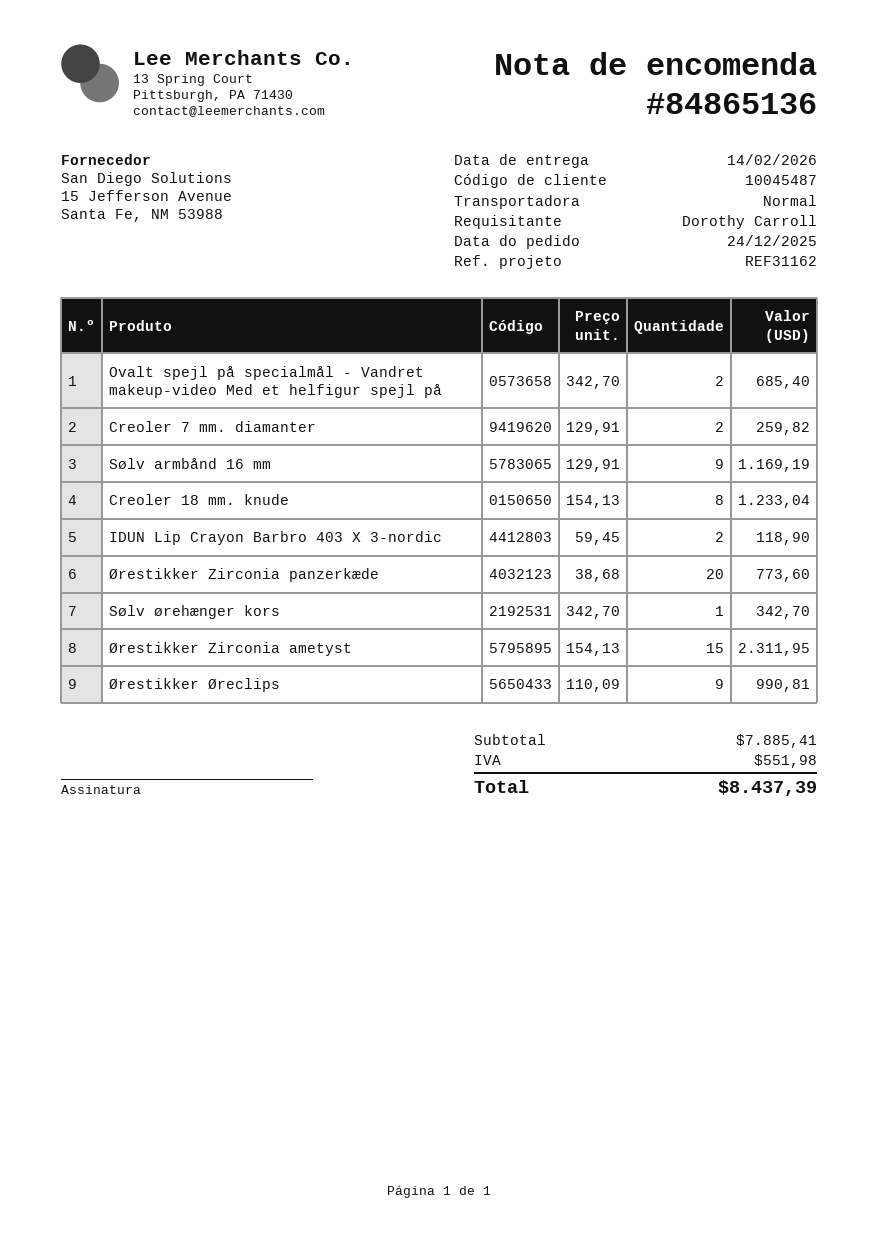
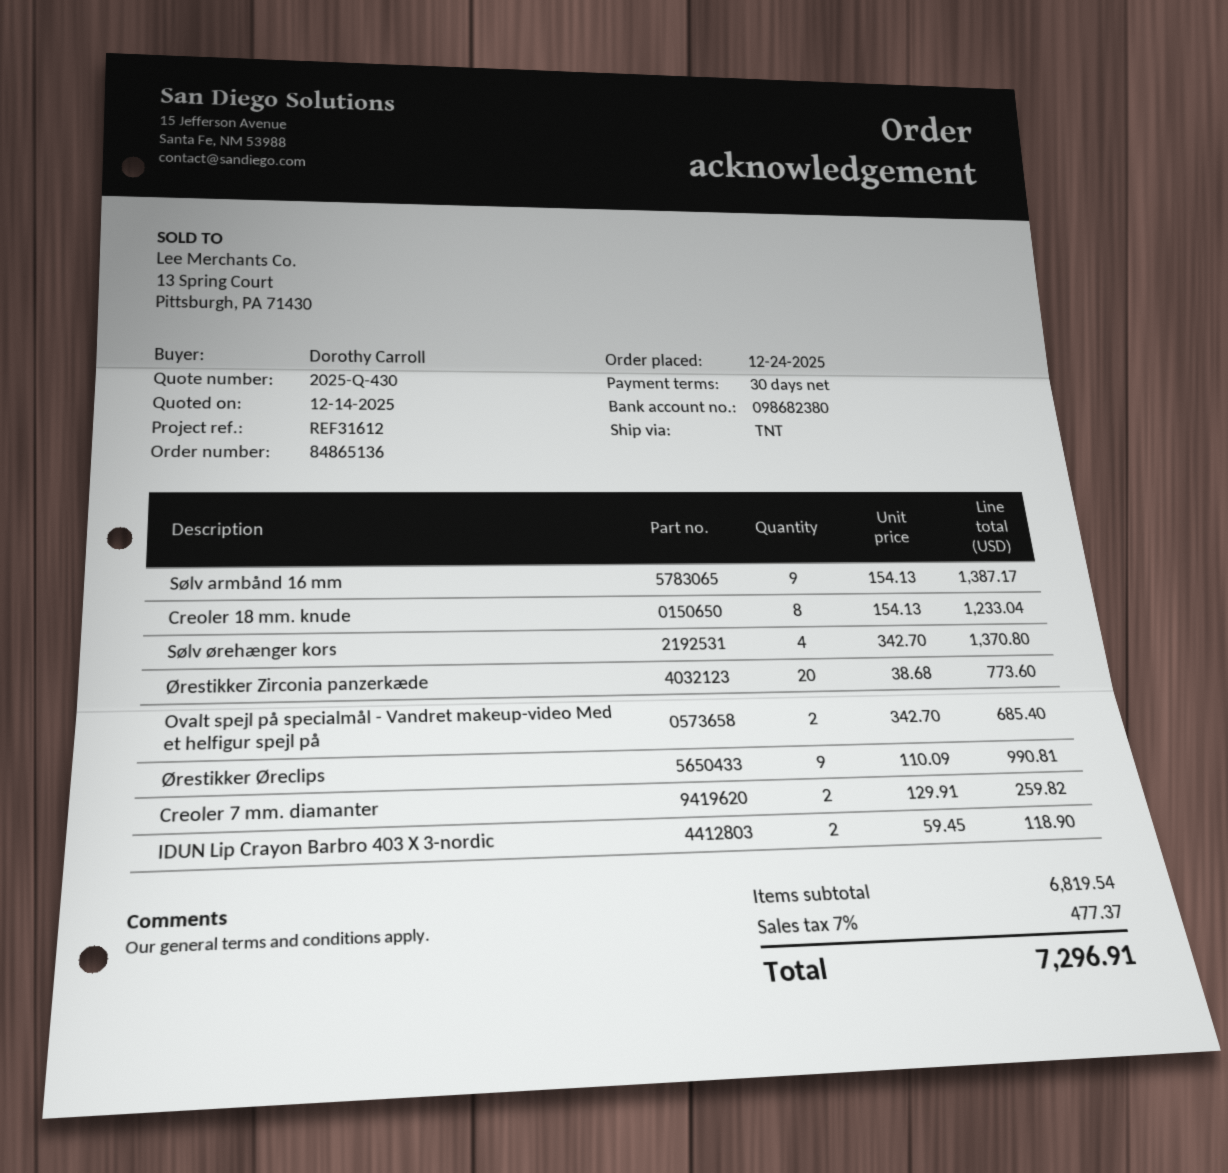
reference: REF31162 -> REF31612
shipping method: standard -> TNT
Sølv armbånd 16 mm: 9 x 129.91 = 1169.19 -> 9 x 154.13 = 1387.17
Sølv ørehænger kors: 1 x 342.70 = 342.70 -> 4 x 342.70 = 1370.80
Ørestikker Zirconia ametyst: 15 x 154.13 = 2311.95 -> none
subtotal: 7885.41 -> 6819.54
tax: 551.98 -> 477.37
total: 8437.39 -> 7296.91

